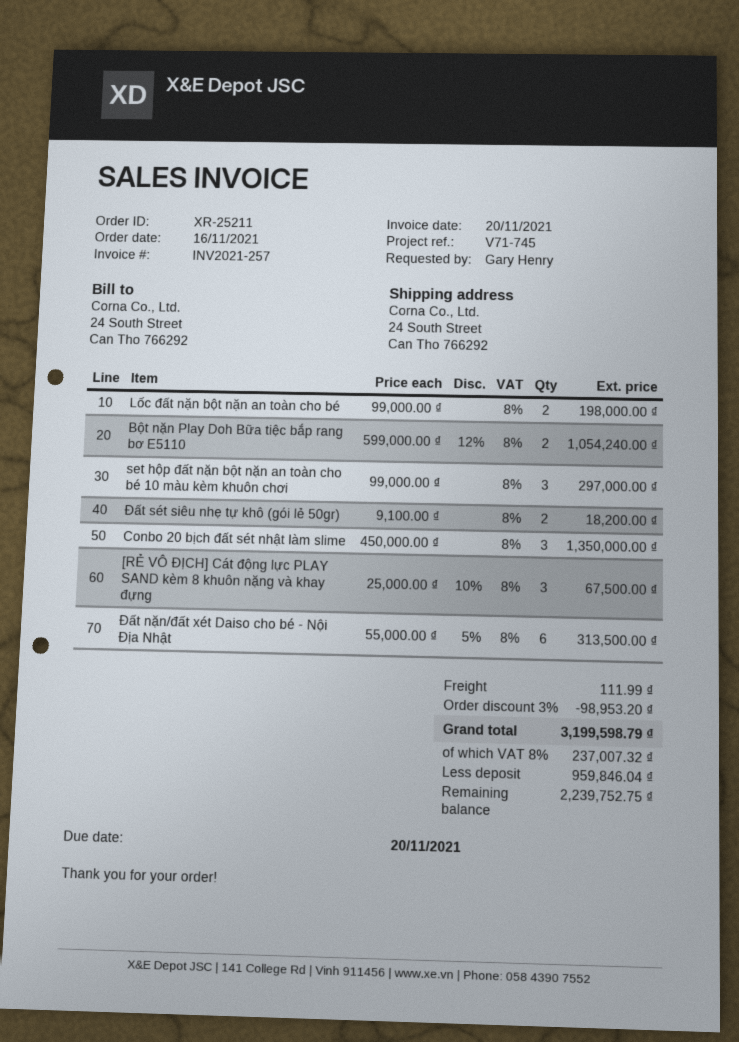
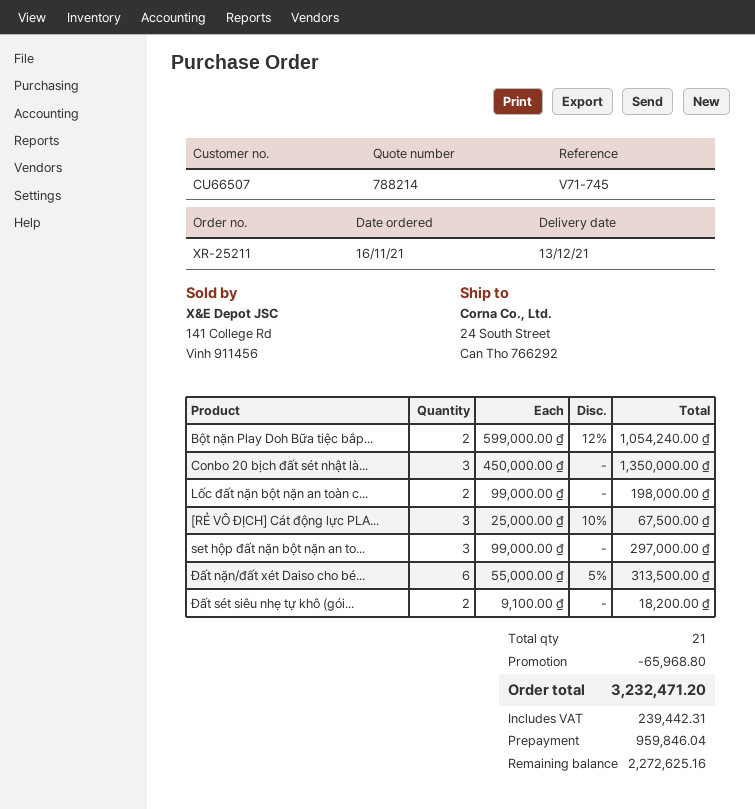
discount: 98953.20 -> 65968.80
shipping: 111.99 -> none
tax: 237007.32 -> 239442.31
total: 3199598.79 -> 3232471.20
balance: 2239752.75 -> 2272625.16

